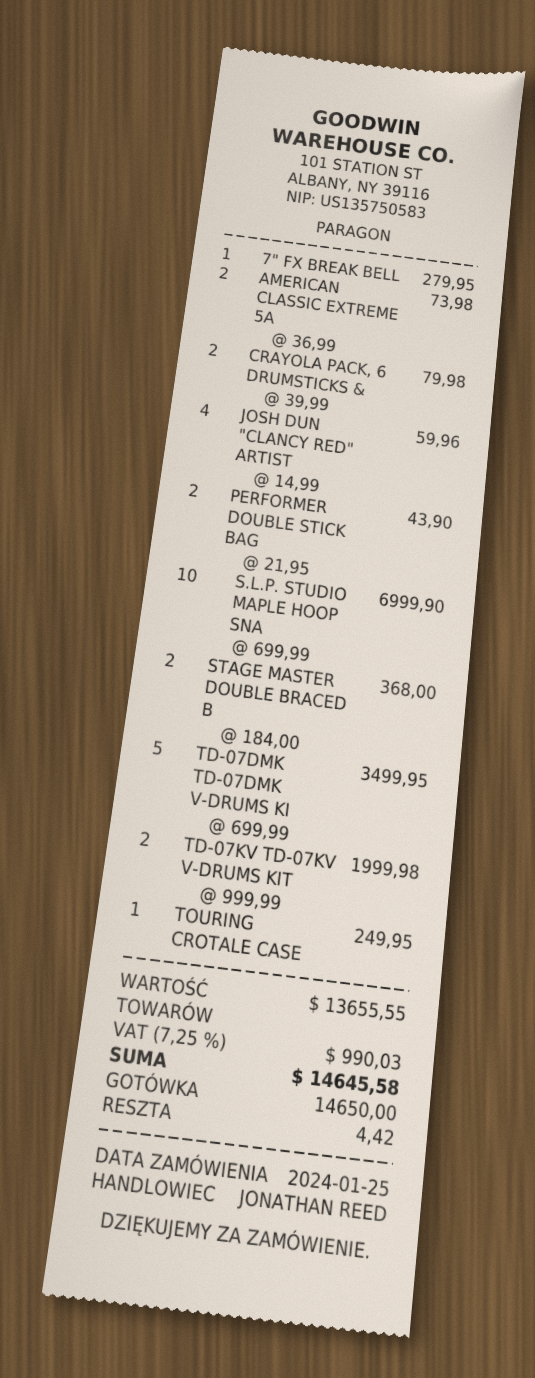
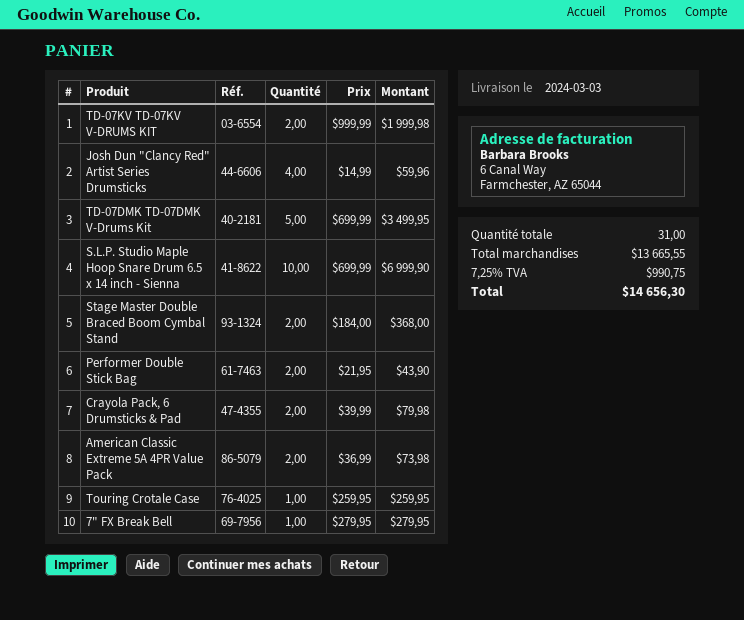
TOURING CROTALE CASE: 1 x 249.95 = 249.95 -> 1 x 259.95 = 259.95
subtotal: 13655.55 -> 13665.55
tax: 7.25% = 990.03 -> 7.25% = 990.75
total: 14645.58 -> 14656.30

